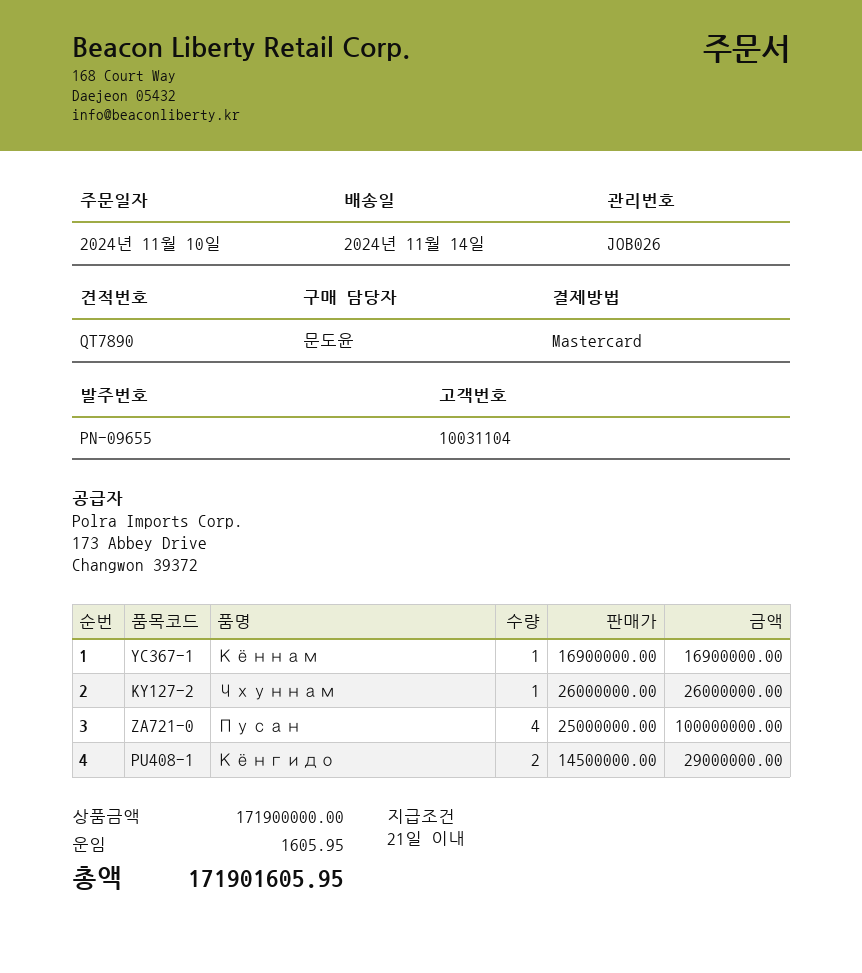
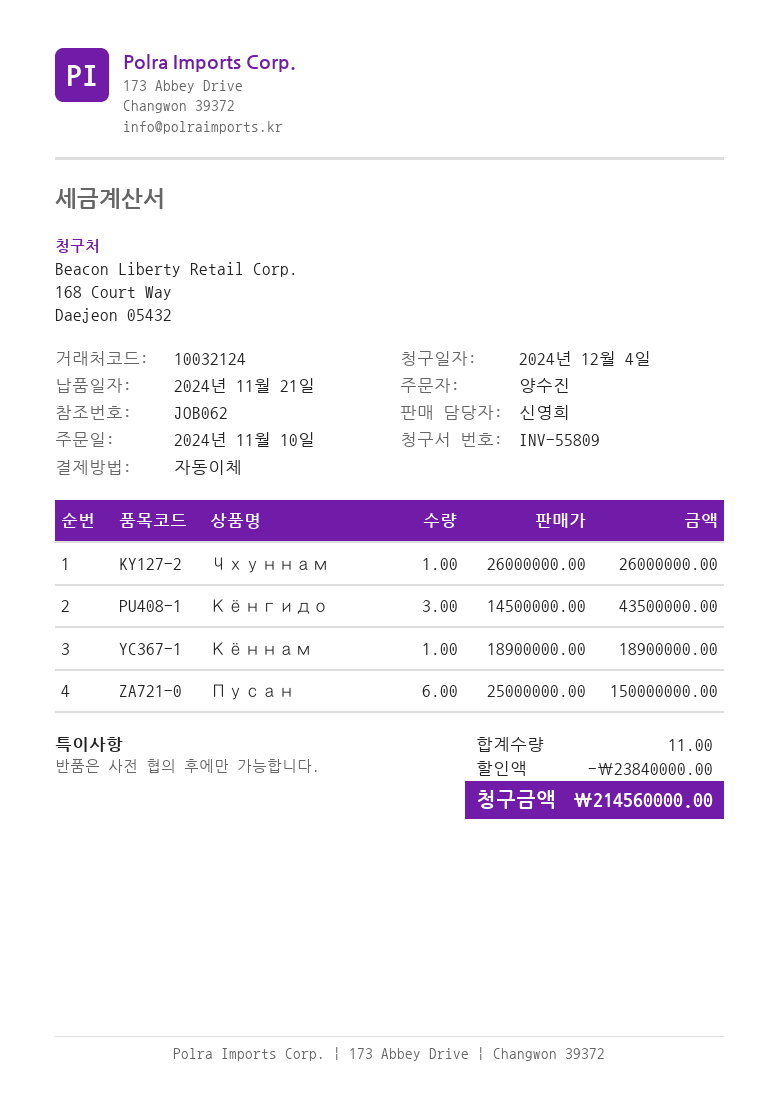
delivery date: 2024-11-14 -> 2024-11-21
customer number: 10031104 -> 10032124
reference: JOB026 -> JOB062
ordered by: 문도윤 -> 양수진
payment method: Mastercard -> direct debit
Кённам: 1 x 16900000.00 = 16900000.00 -> 1 x 18900000.00 = 18900000.00
Пусан: 4 x 25000000.00 = 100000000.00 -> 6 x 25000000.00 = 150000000.00
Кёнгидо: 2 x 14500000.00 = 29000000.00 -> 3 x 14500000.00 = 43500000.00
discount: none -> 23840000.00
shipping: 1605.95 -> none
total: 171901605.95 -> 214560000.00

